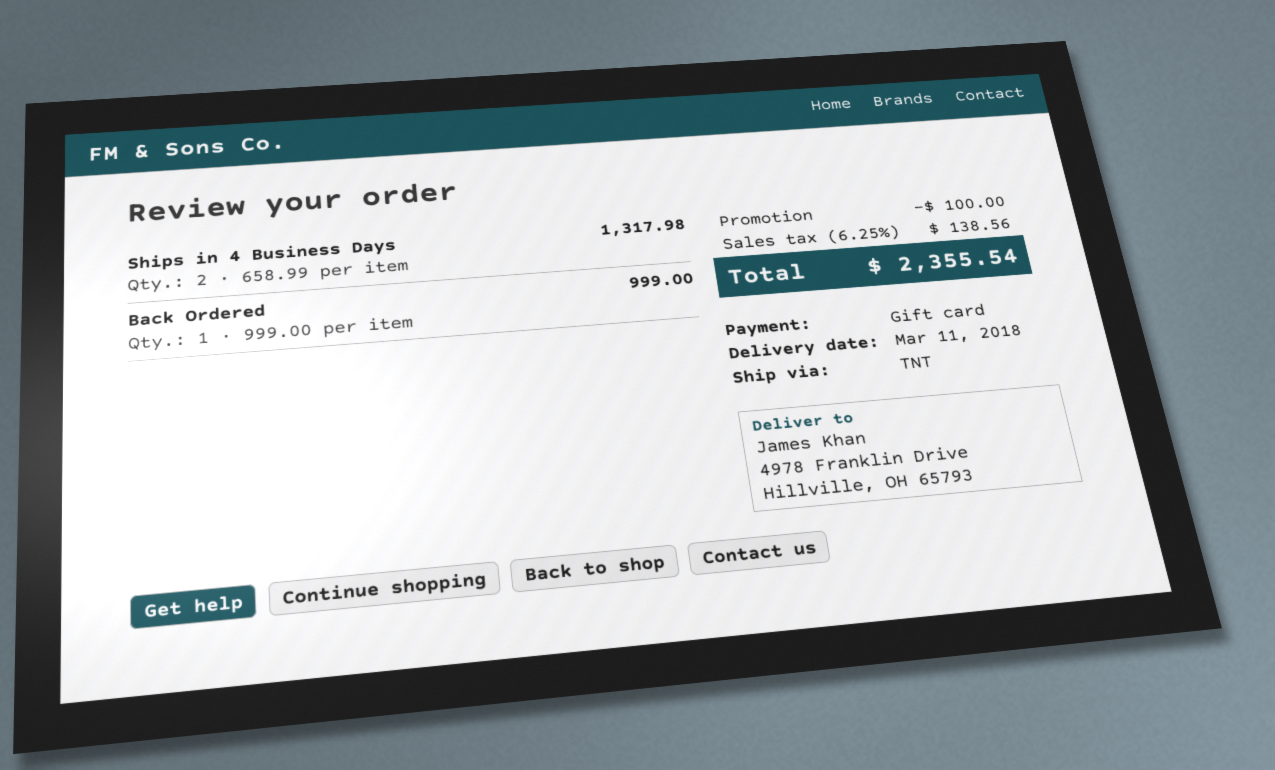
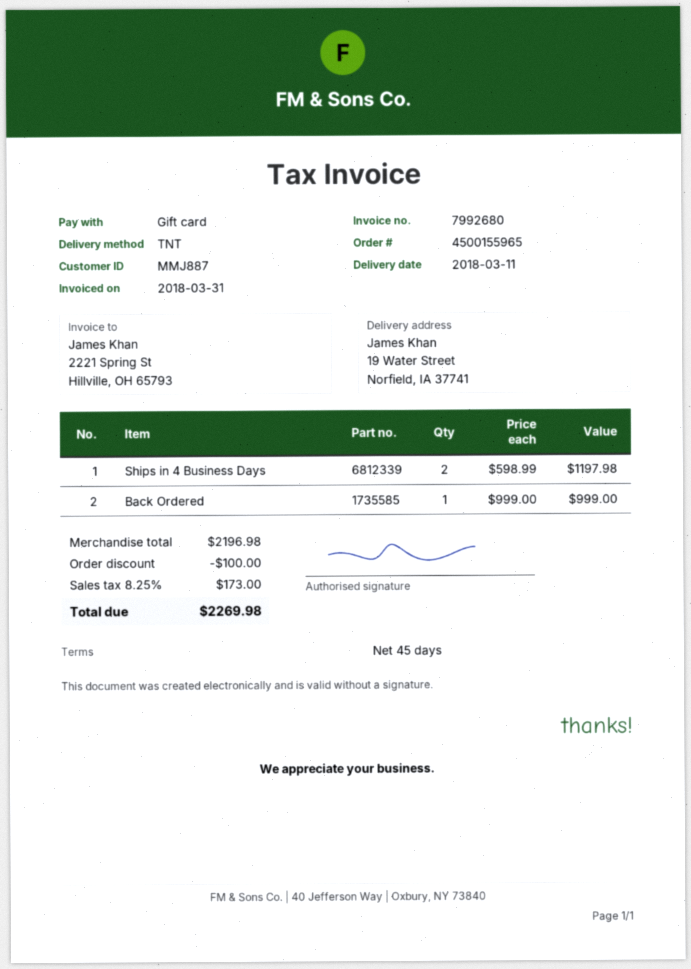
ship to: 4978 Franklin Drive, Hillville, OH 65793 -> 19 Water Street, Norfield, IA 37741
Ships in 4 Business Days: 2 x 658.99 = 1317.98 -> 2 x 598.99 = 1197.98
tax: 6.25% = 138.56 -> 8.25% = 173.00
total: 2355.54 -> 2269.98

